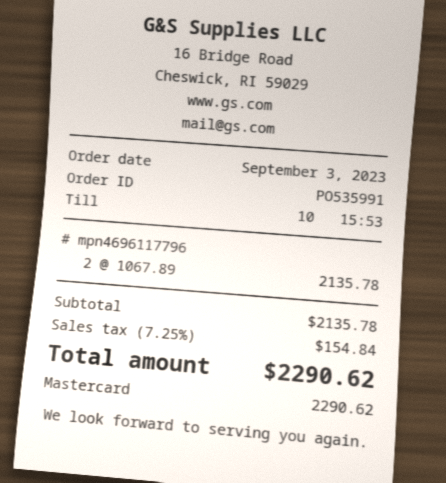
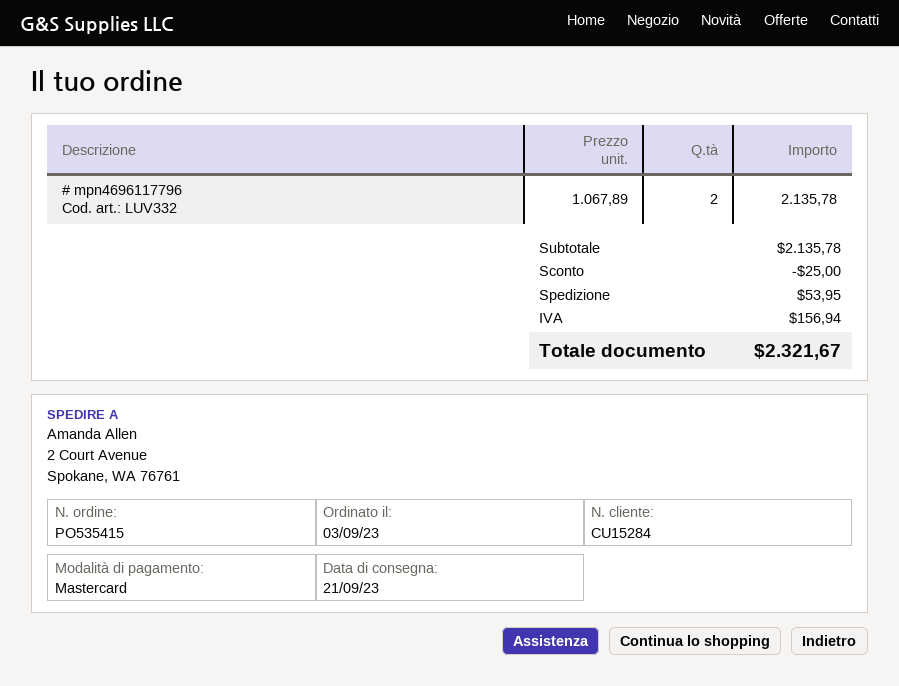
order number: PO535991 -> PO535415
discount: none -> 25.00
shipping: none -> 53.95
tax: 154.84 -> 156.94
total: 2290.62 -> 2321.67

